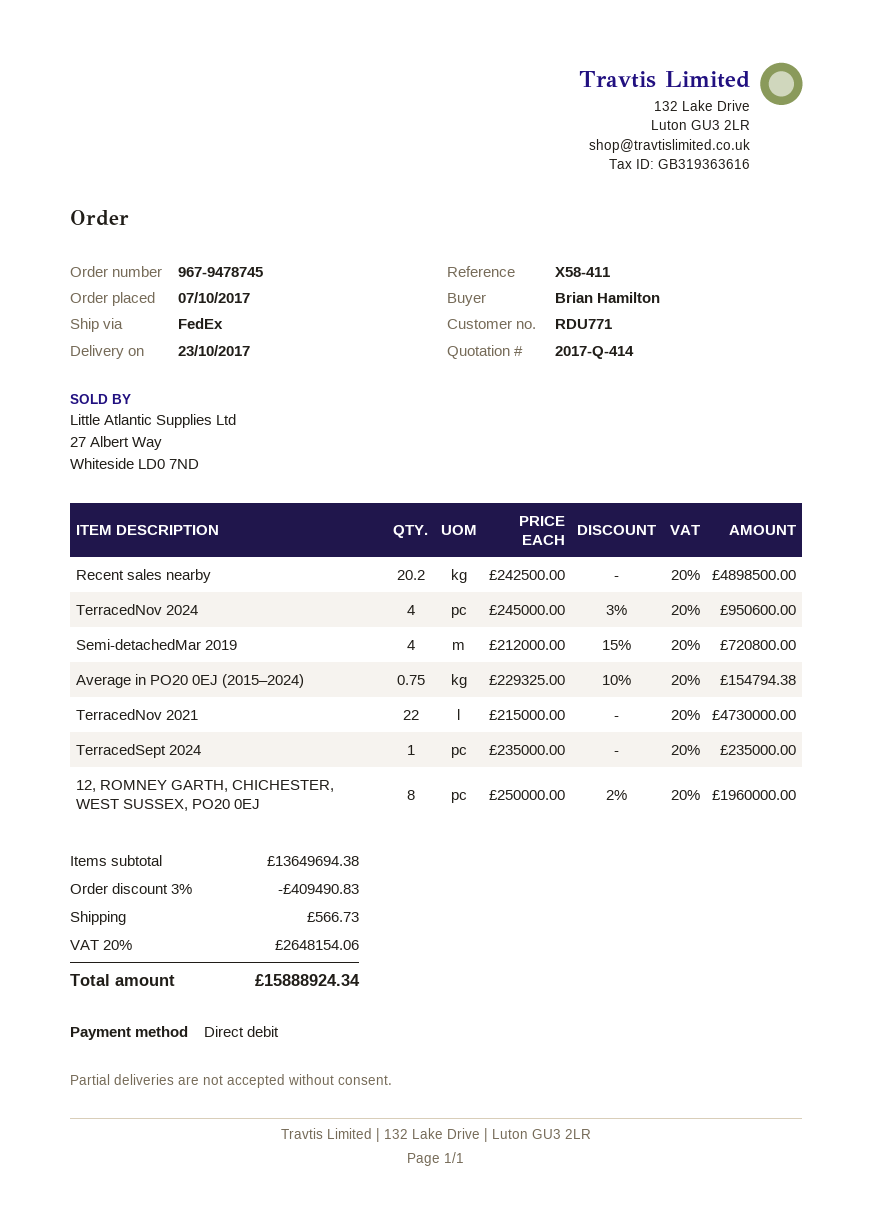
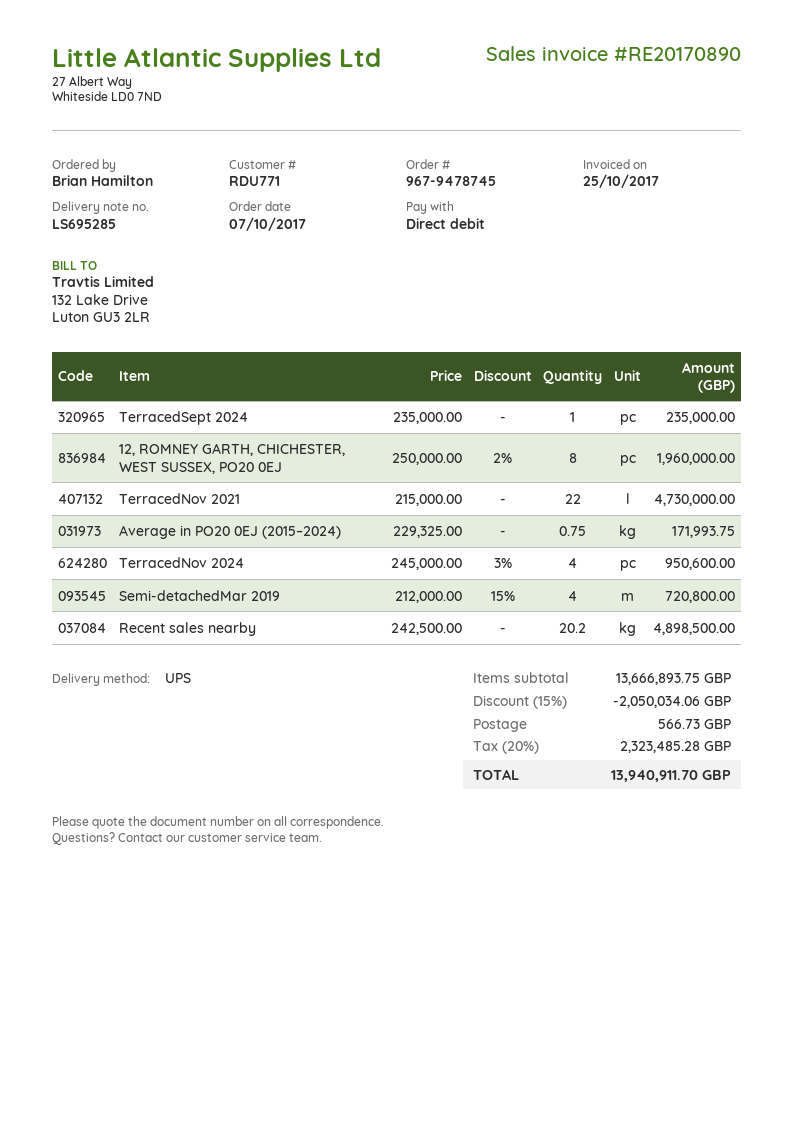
shipping method: FedEx -> UPS
Average in PO20 0EJ (2015–2024): 0.75 x 229325.00 - 10% = 154794.38 -> 0.75 x 229325.00 = 171993.75
subtotal: 13649694.38 -> 13666893.75
discount: 3% = 409490.83 -> 15% = 2050034.06
tax: 20% = 2648154.06 -> 20% = 2323485.28
total: 15888924.34 -> 13940911.70

